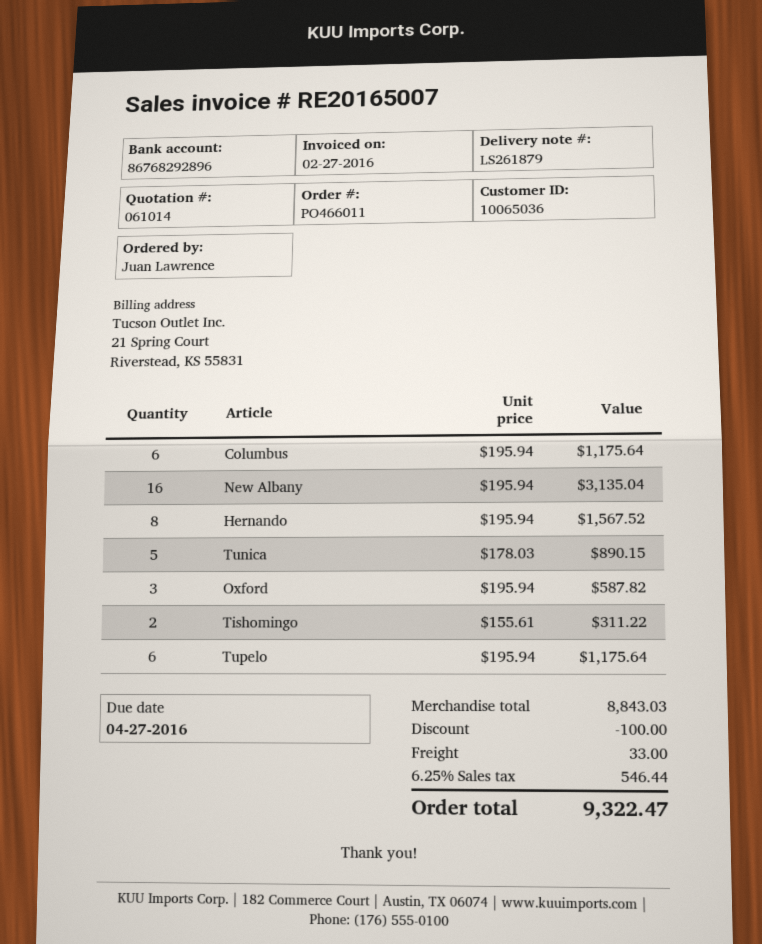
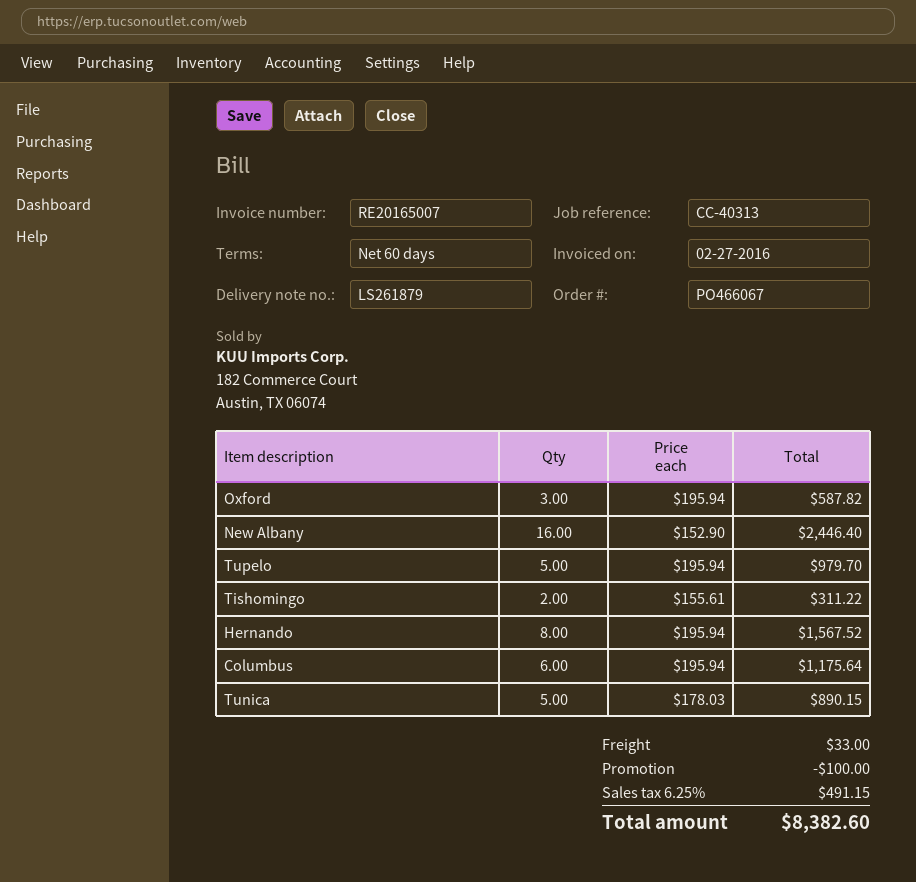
order number: PO466011 -> PO466067
New Albany: 16 x 195.94 = 3135.04 -> 16 x 152.90 = 2446.40
Tupelo: 6 x 195.94 = 1175.64 -> 5 x 195.94 = 979.70
tax: 6.25% = 546.44 -> 6.25% = 491.15
total: 9322.47 -> 8382.60

